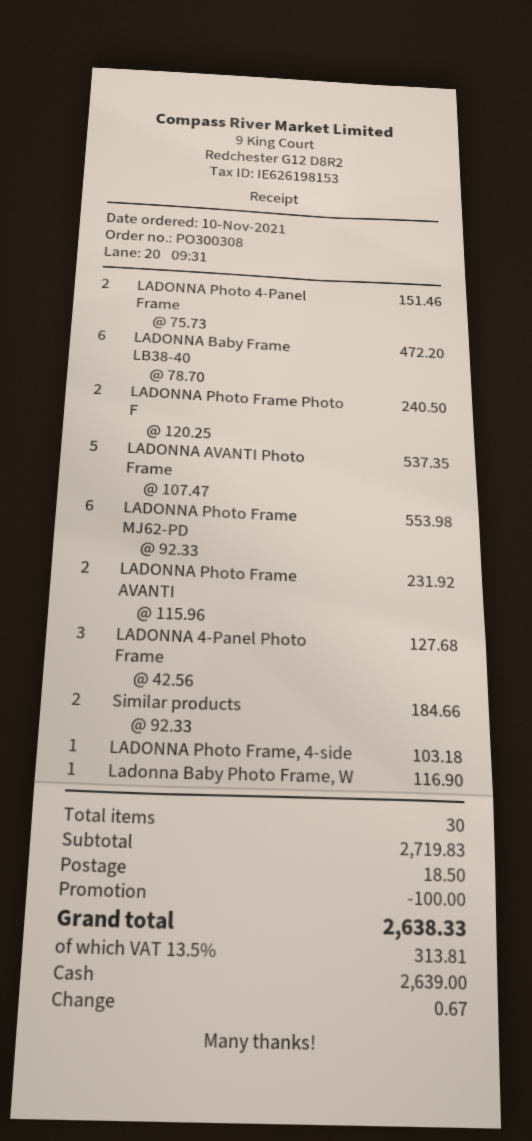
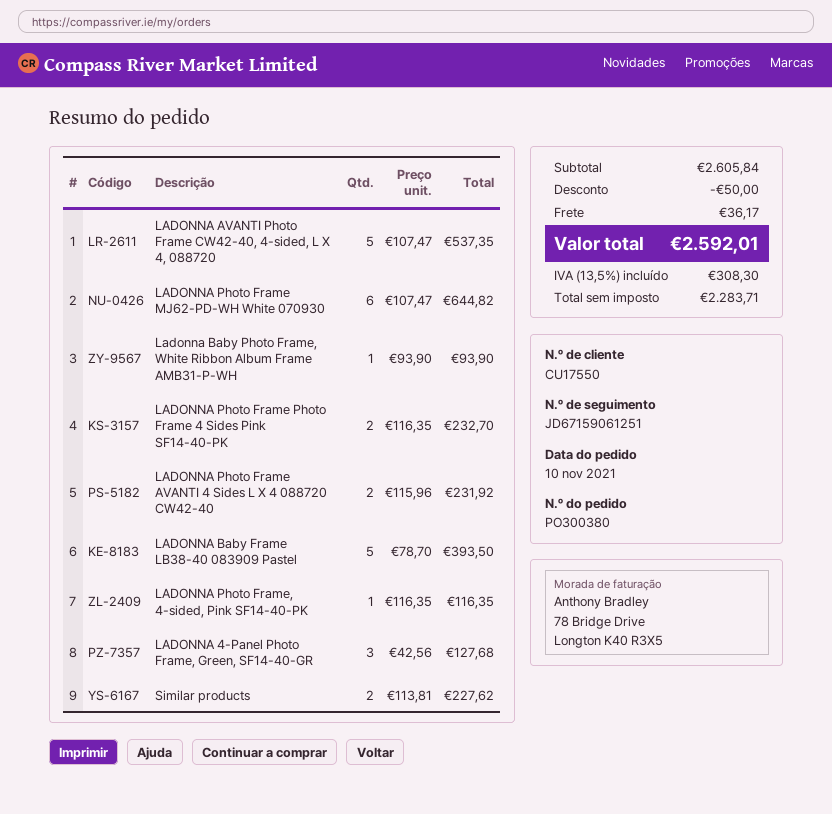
order number: PO300308 -> PO300380
LADONNA Photo 4-Panel Frame: 2 x 75.73 = 151.46 -> none
LADONNA Baby Frame LB38-40: 6 x 78.70 = 472.20 -> 5 x 78.70 = 393.50
LADONNA Photo Frame Photo F: 2 x 120.25 = 240.50 -> 2 x 116.35 = 232.70
LADONNA Photo Frame MJ62-PD: 6 x 92.33 = 553.98 -> 6 x 107.47 = 644.82
Similar products: 2 x 92.33 = 184.66 -> 2 x 113.81 = 227.62
LADONNA Photo Frame, 4-side: 1 x 103.18 = 103.18 -> 1 x 116.35 = 116.35
Ladonna Baby Photo Frame, W: 1 x 116.90 = 116.90 -> 1 x 93.90 = 93.90
subtotal: 2719.83 -> 2605.84
discount: 100.00 -> 50.00
shipping: 18.50 -> 36.17
tax: 13.5% = 313.81 -> 13.5% = 308.30
total: 2638.33 -> 2592.01

